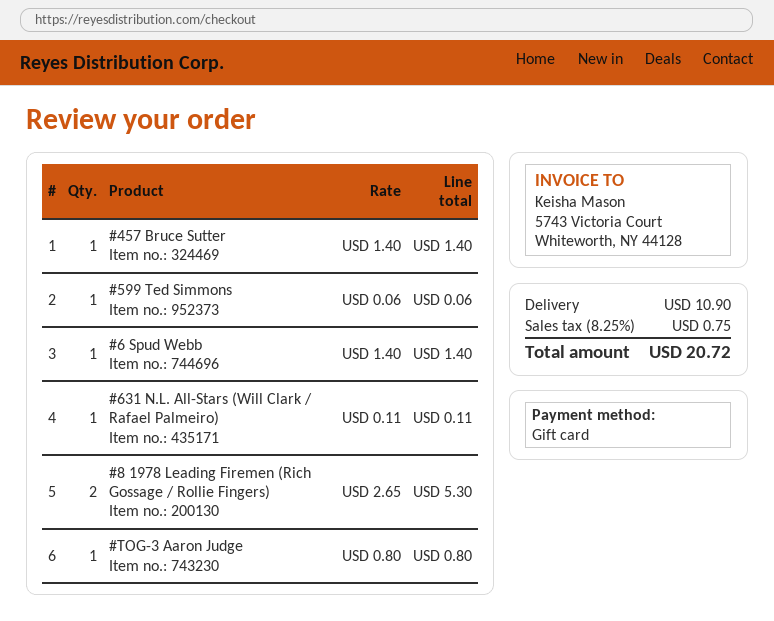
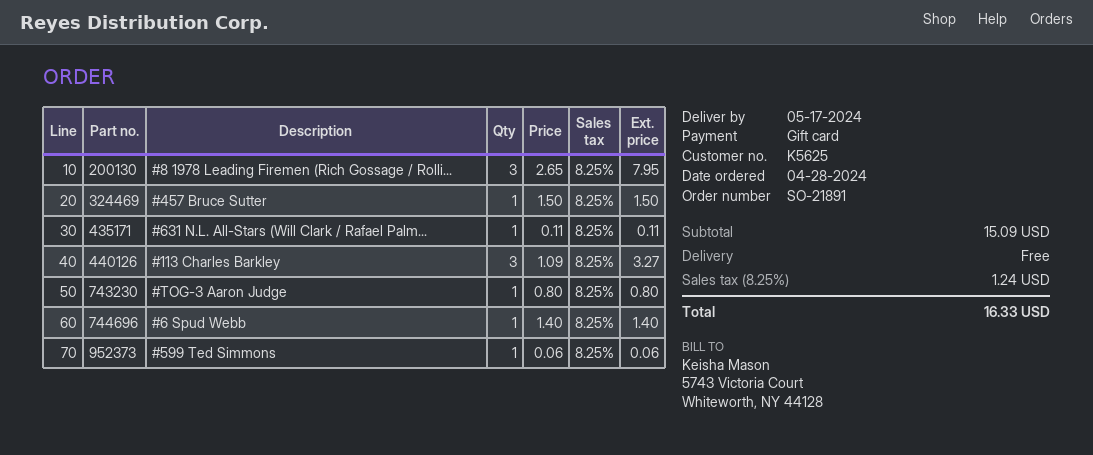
#457 Bruce Sutter: 1 x 1.40 = 1.40 -> 1 x 1.50 = 1.50
#8 1978 Leading Firemen (Rich Gossage / Rollie Fingers): 2 x 2.65 = 5.30 -> 3 x 2.65 = 7.95
#113 Charles Barkley: none -> 3 x 1.09 = 3.27
shipping: 10.90 -> 0.00
tax: 8.25% = 0.75 -> 8.25% = 1.24
total: 20.72 -> 16.33

